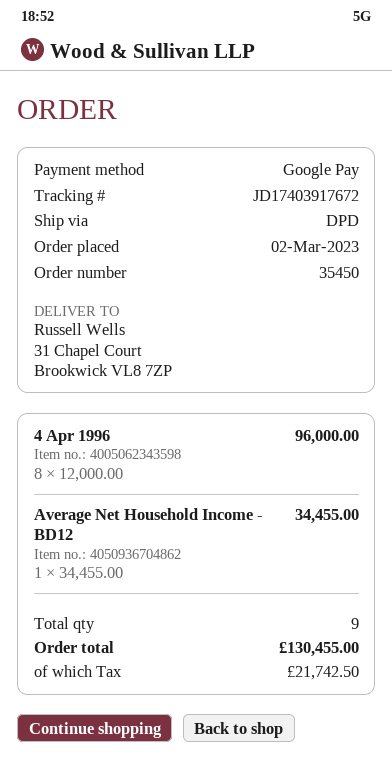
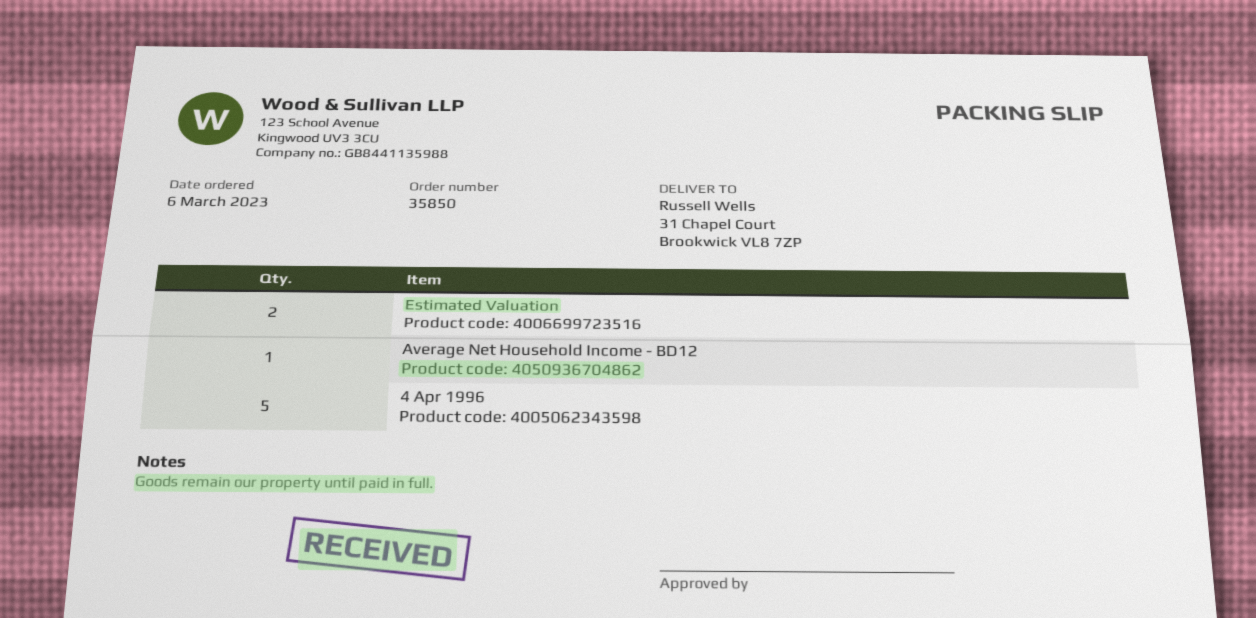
order number: 35450 -> 35850
order date: 2023-03-02 -> 2023-03-06
4 Apr 1996: 8 -> 5
Estimated Valuation: none -> 2

